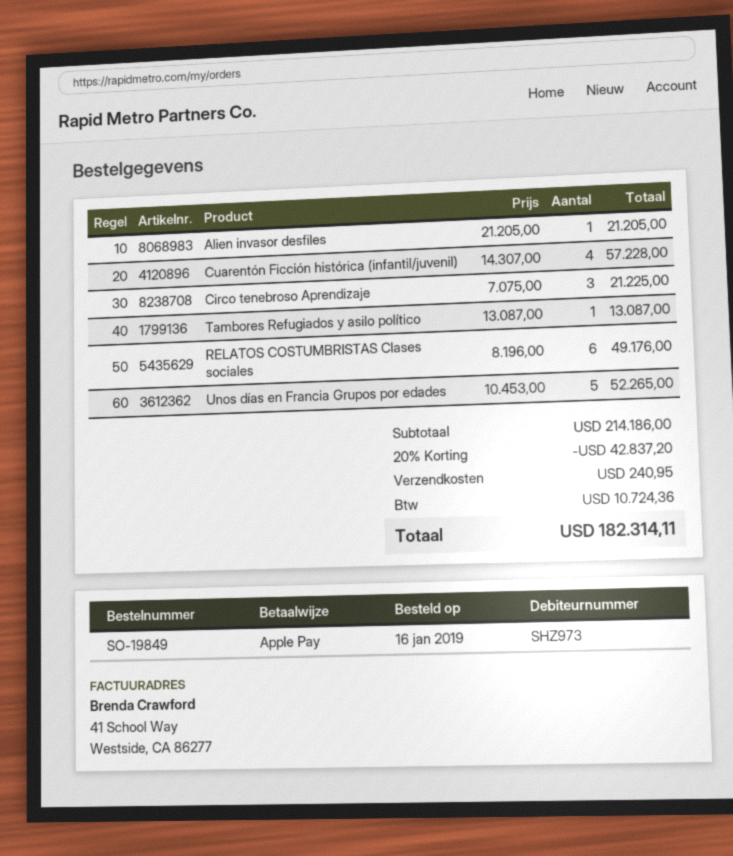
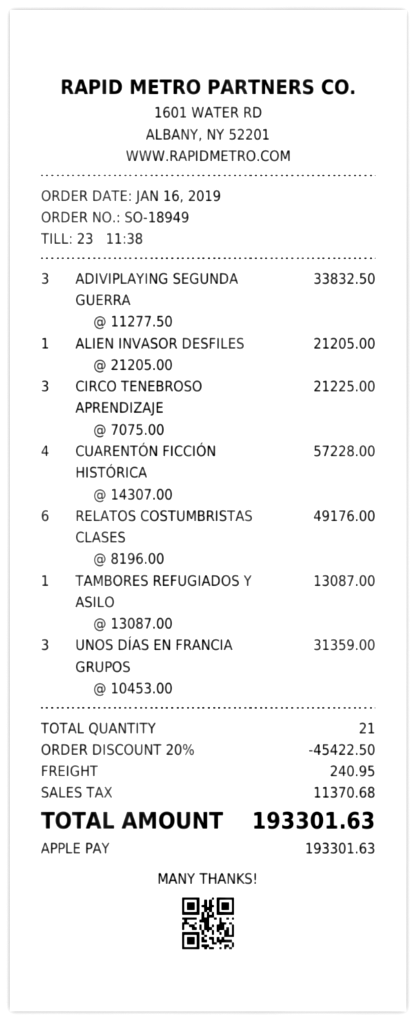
order number: SO-19849 -> SO-18949
Unos días en Francia Grupos por edades: 5 x 10453.00 = 52265.00 -> 3 x 10453.00 = 31359.00
ADIVIPLAYING SEGUNDA GUERRA: none -> 3 x 11277.50 = 33832.50
discount: 20% = 42837.20 -> 20% = 45422.50
tax: 10724.36 -> 11370.68
total: 182314.11 -> 193301.63

